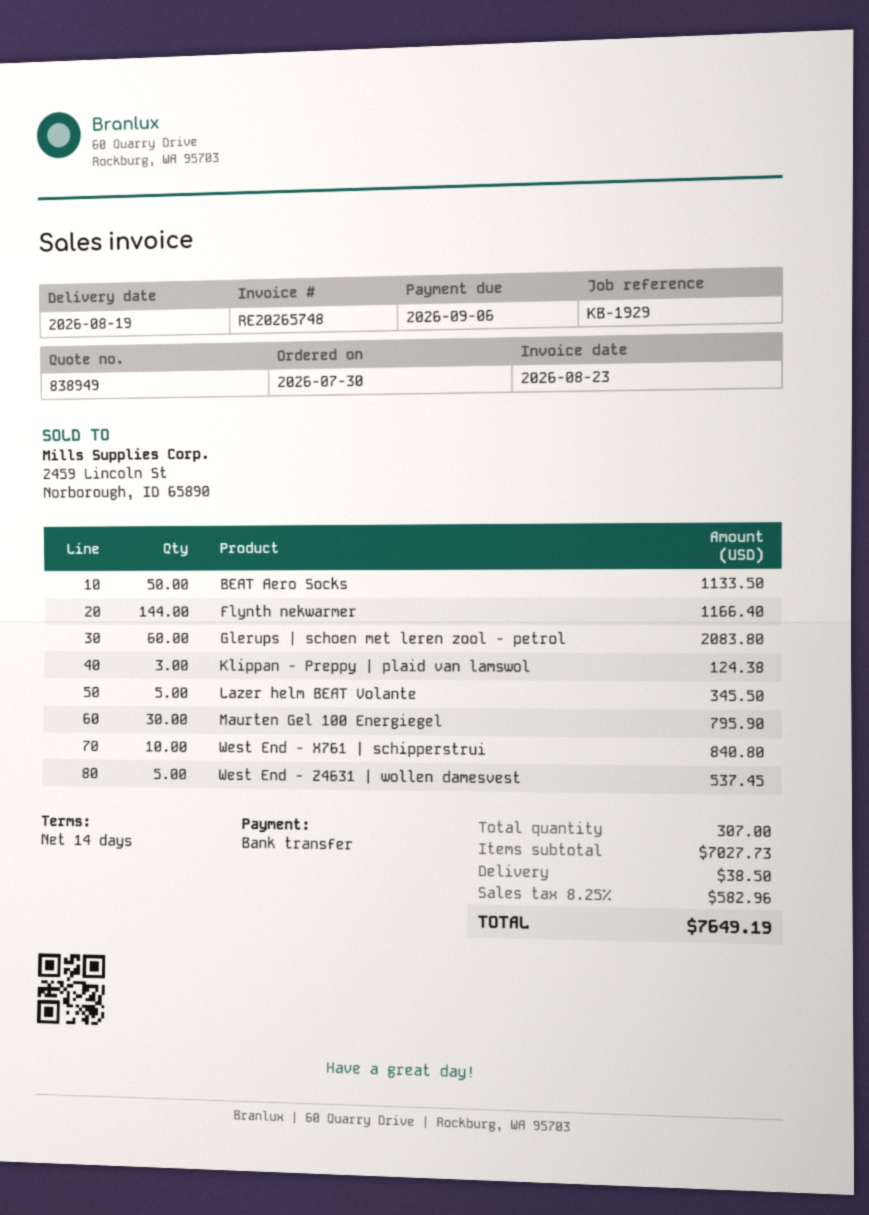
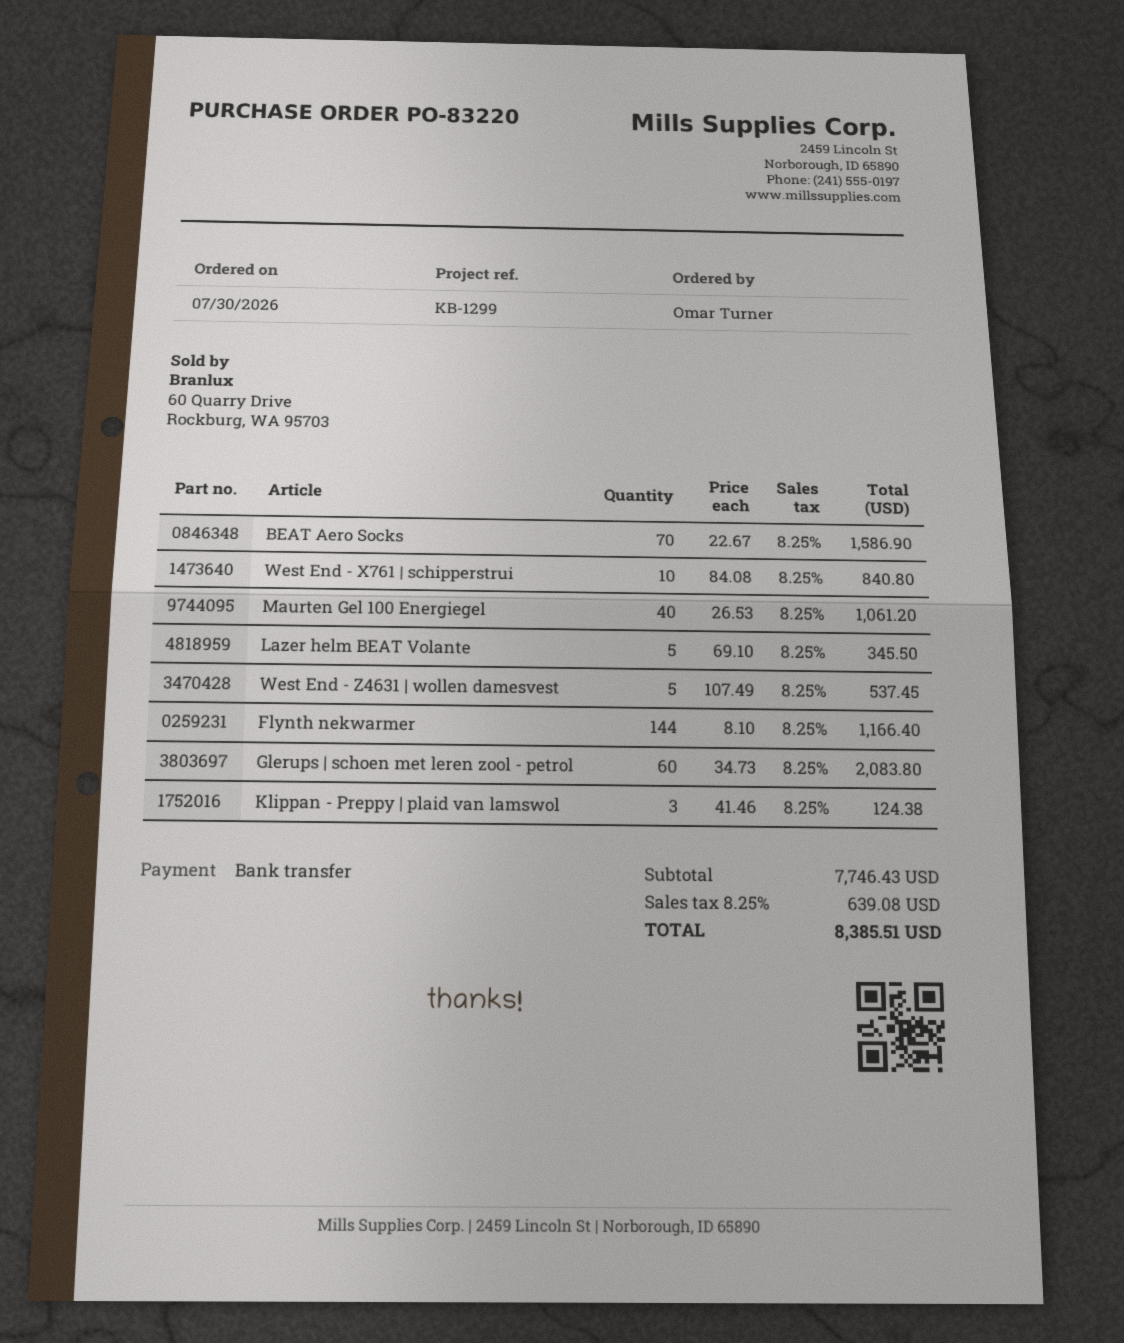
reference: KB-1929 -> KB-1299
BEAT Aero Socks: 50 for 1133.50 -> 70 for 1586.90
Maurten Gel 100 Energiegel: 30 for 795.90 -> 40 for 1061.20
subtotal: 7027.73 -> 7746.43
shipping: 38.50 -> none
tax: 8.25% = 582.96 -> 8.25% = 639.08
total: 7649.19 -> 8385.51

